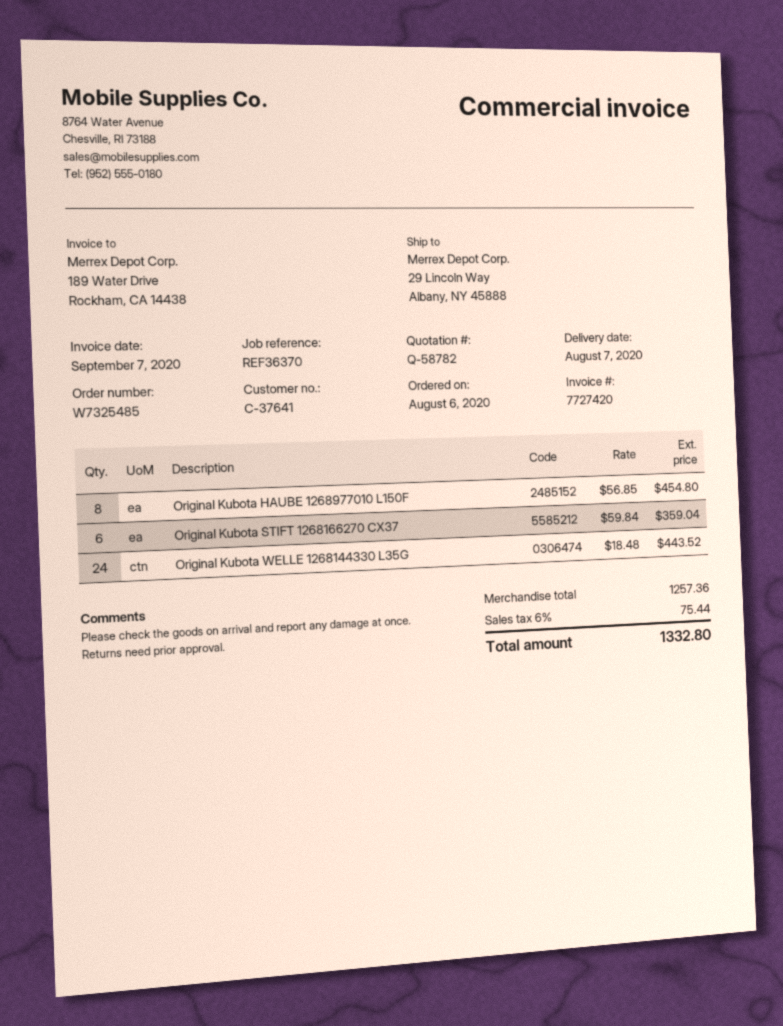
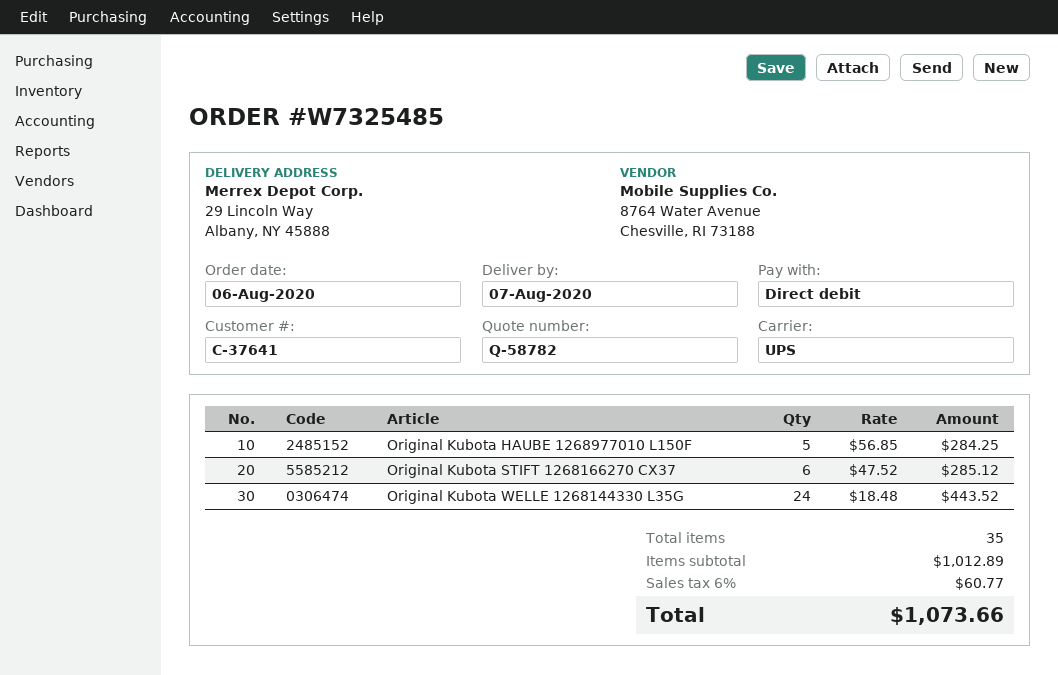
Original Kubota HAUBE 1268977010 L150F: 8 x 56.85 = 454.80 -> 5 x 56.85 = 284.25
Original Kubota STIFT 1268166270 CX37: 6 x 59.84 = 359.04 -> 6 x 47.52 = 285.12
subtotal: 1257.36 -> 1012.89
tax: 6% = 75.44 -> 6% = 60.77
total: 1332.80 -> 1073.66

